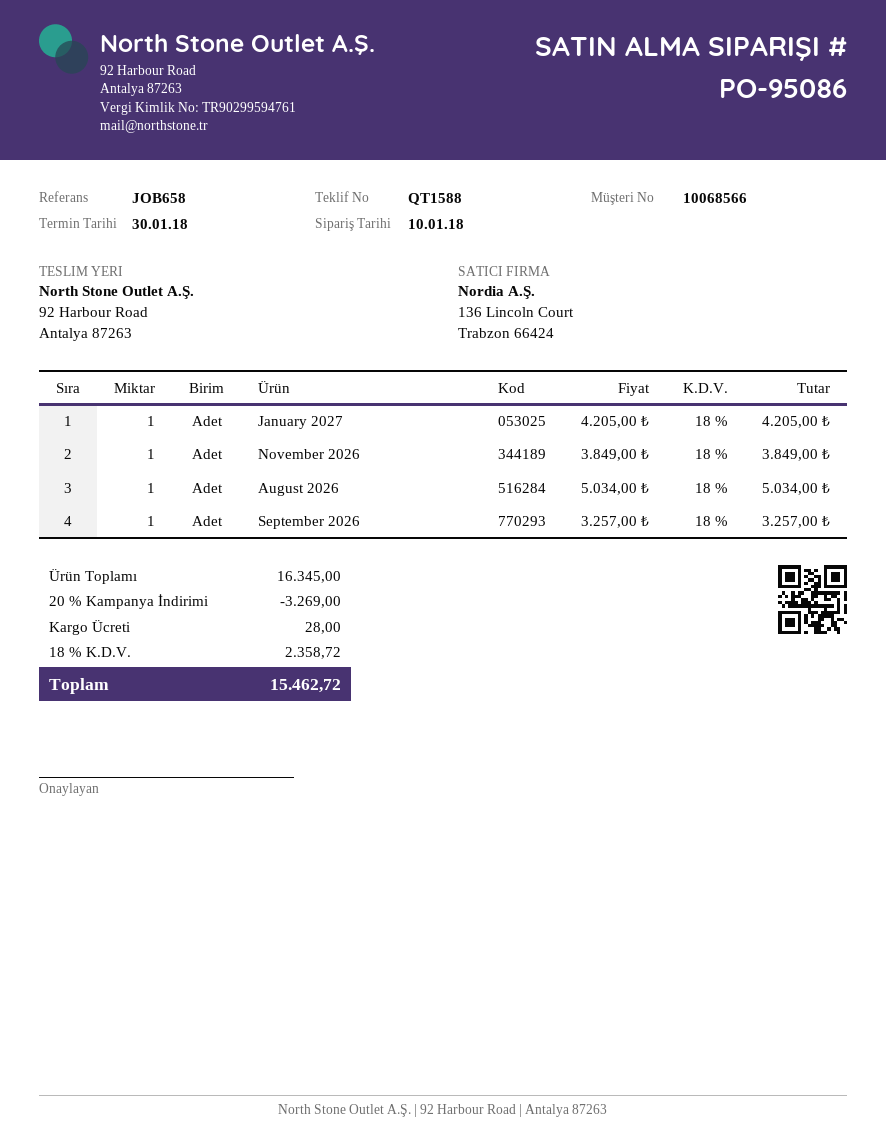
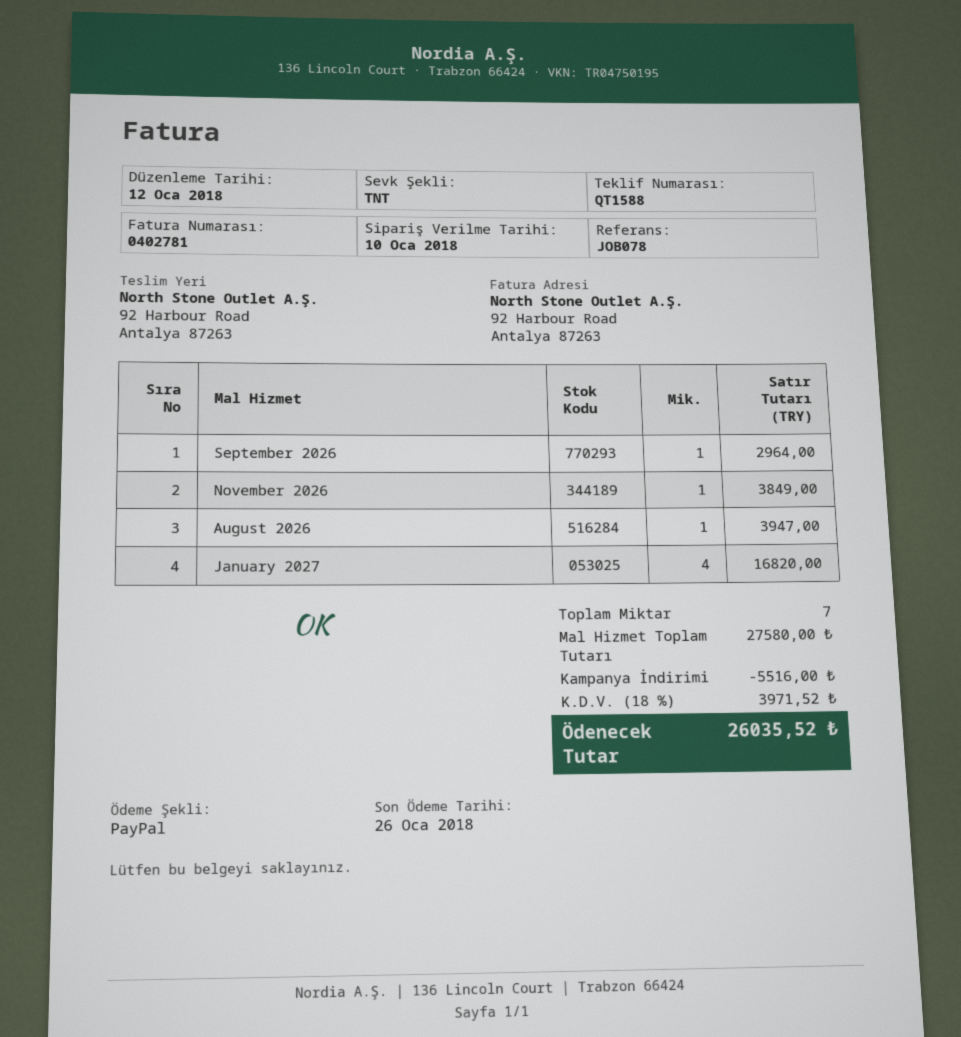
reference: JOB658 -> JOB078
January 2027: 1 for 4205.00 -> 4 for 16820.00
August 2026: 1 for 5034.00 -> 1 for 3947.00
September 2026: 1 for 3257.00 -> 1 for 2964.00
subtotal: 16345.00 -> 27580.00
discount: 3269.00 -> 5516.00
shipping: 28.00 -> none
tax: 18% = 2358.72 -> 18% = 3971.52
total: 15462.72 -> 26035.52

